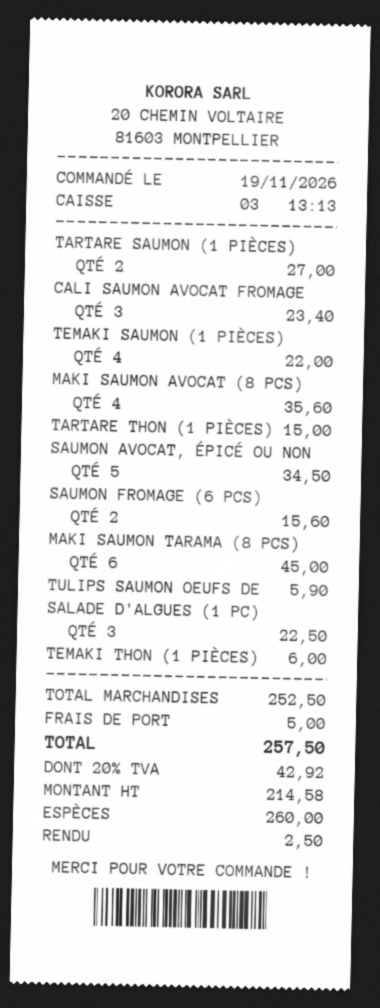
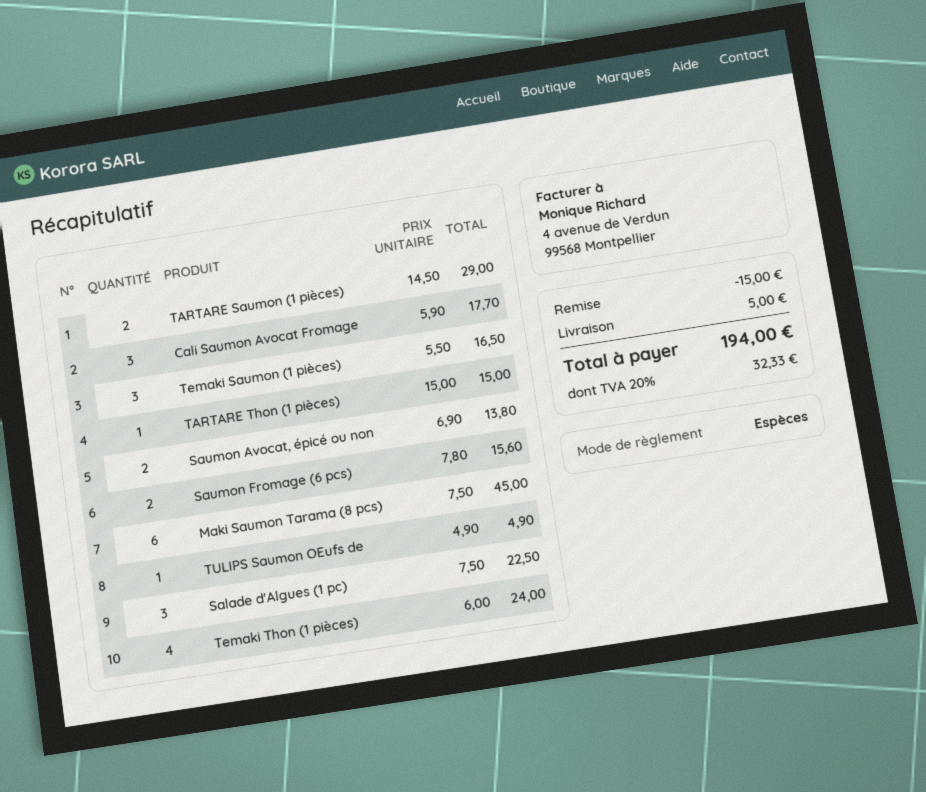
TARTARE SAUMON (1 PIÈCES): 2 for 27.00 -> 2 for 29.00
CALI SAUMON AVOCAT FROMAGE: 3 for 23.40 -> 3 for 17.70
TEMAKI SAUMON (1 PIÈCES): 4 for 22.00 -> 3 for 16.50
MAKI SAUMON AVOCAT (8 PCS): 4 for 35.60 -> none
SAUMON AVOCAT, ÉPICÉ OU NON: 5 for 34.50 -> 2 for 13.80
TULIPS SAUMON OEUFS DE: 1 for 5.90 -> 1 for 4.90
TEMAKI THON (1 PIÈCES): 1 for 6.00 -> 4 for 24.00
discount: none -> 15.00
tax: 20% = 42.92 -> 20% = 32.33
total: 257.50 -> 194.00

